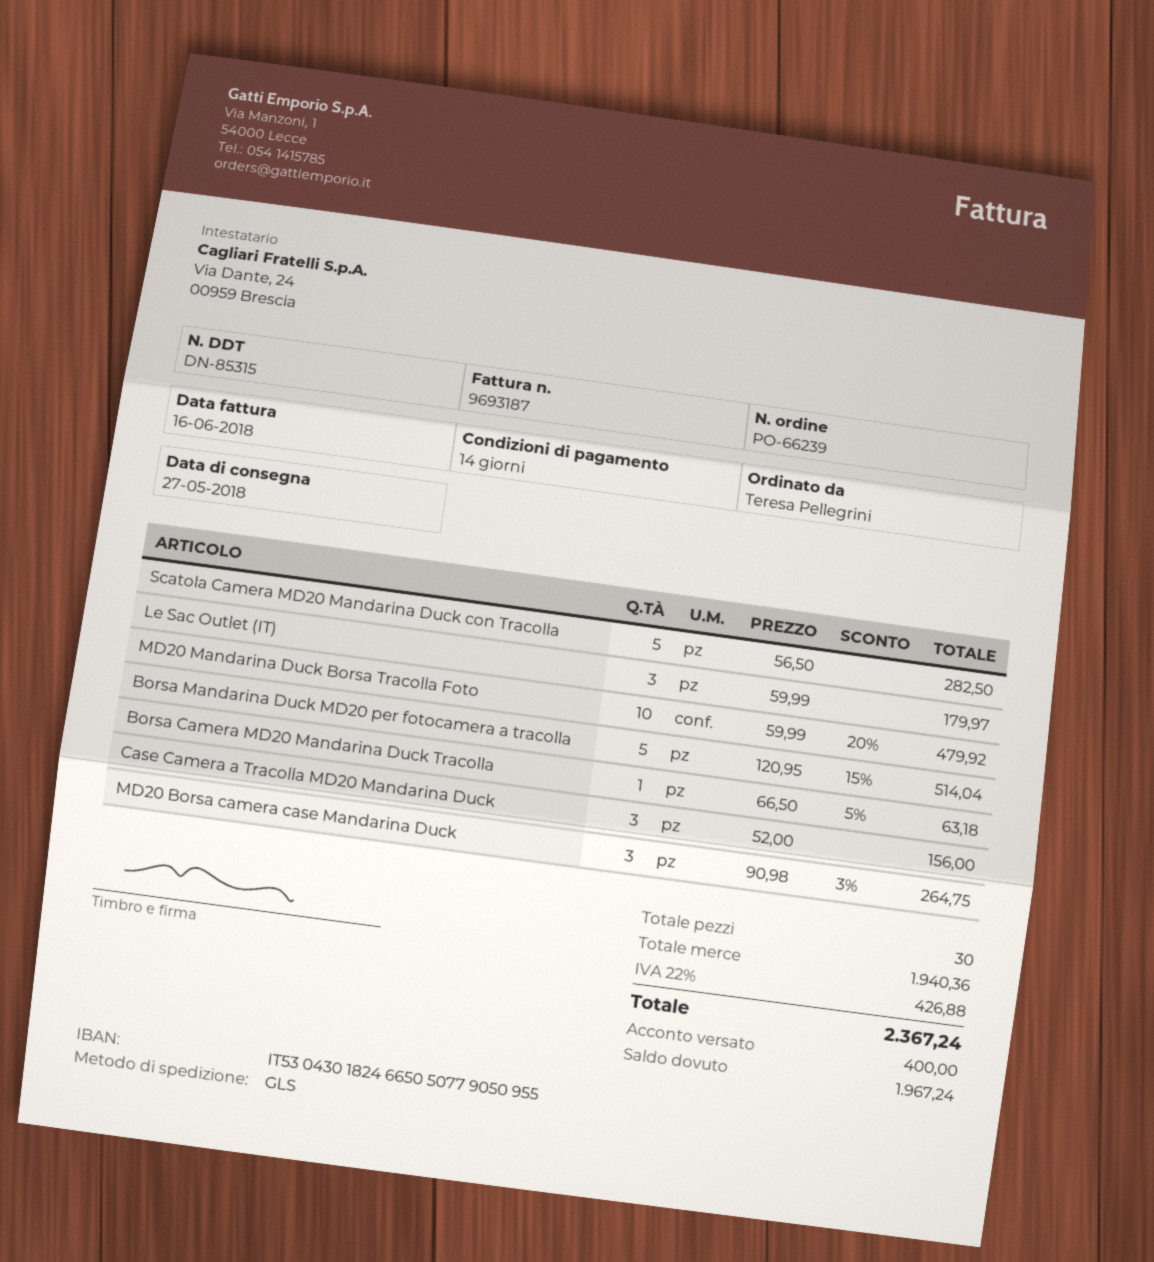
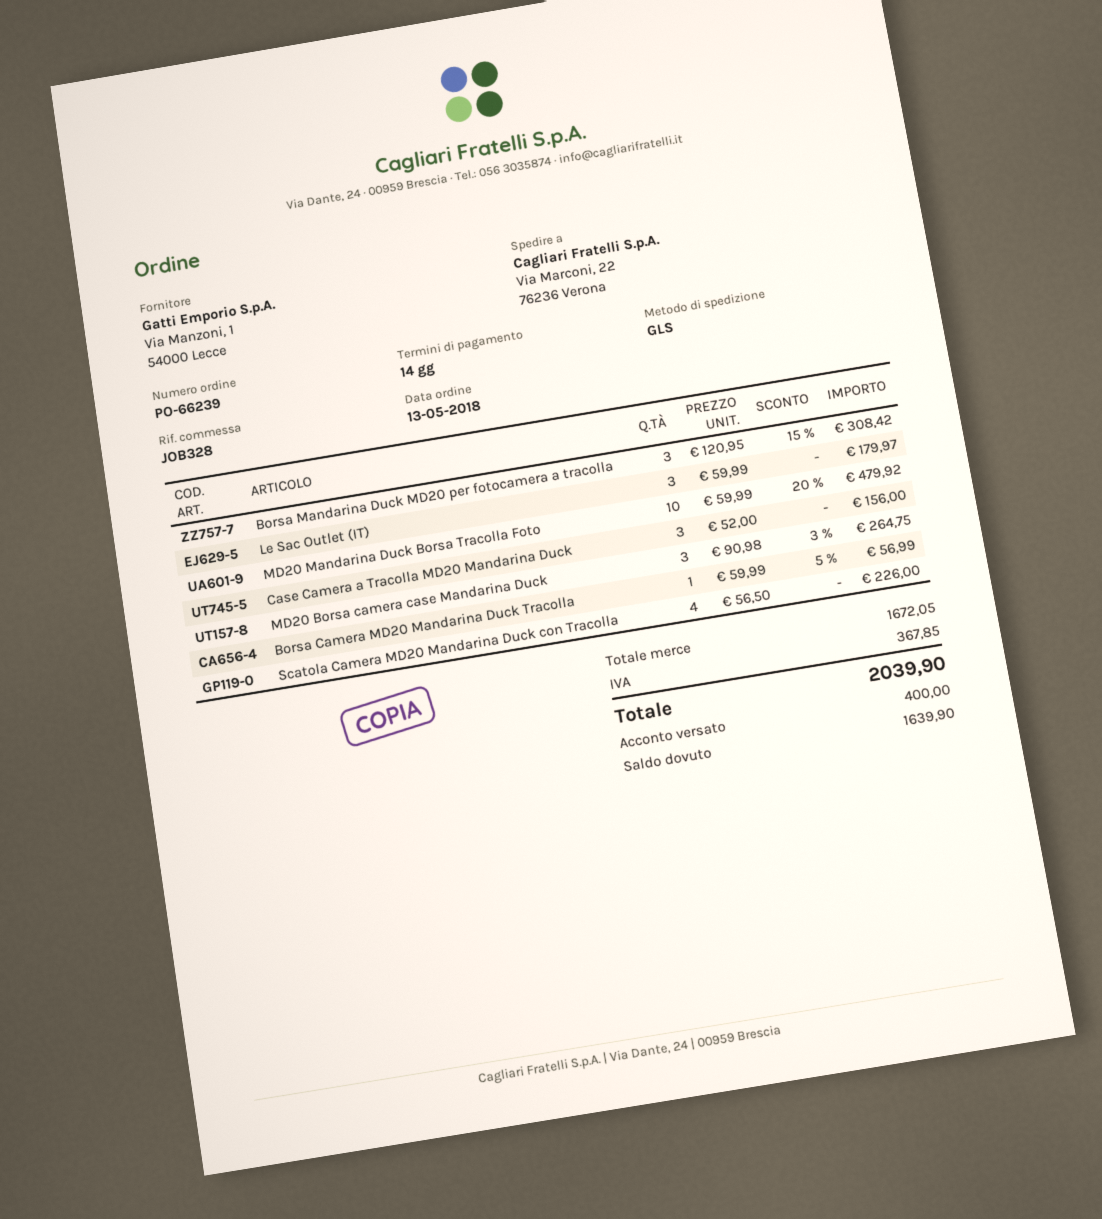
Scatola Camera MD20 Mandarina Duck con Tracolla: 5 x 56.50 = 282.50 -> 4 x 56.50 = 226.00
Borsa Mandarina Duck MD20 per fotocamera a tracolla: 5 x 120.95 - 15% = 514.04 -> 3 x 120.95 - 15% = 308.42
Borsa Camera MD20 Mandarina Duck Tracolla: 1 x 66.50 - 5% = 63.18 -> 1 x 59.99 - 5% = 56.99
subtotal: 1940.36 -> 1672.05
tax: 426.88 -> 367.85
total: 2367.24 -> 2039.90
balance: 1967.24 -> 1639.90

